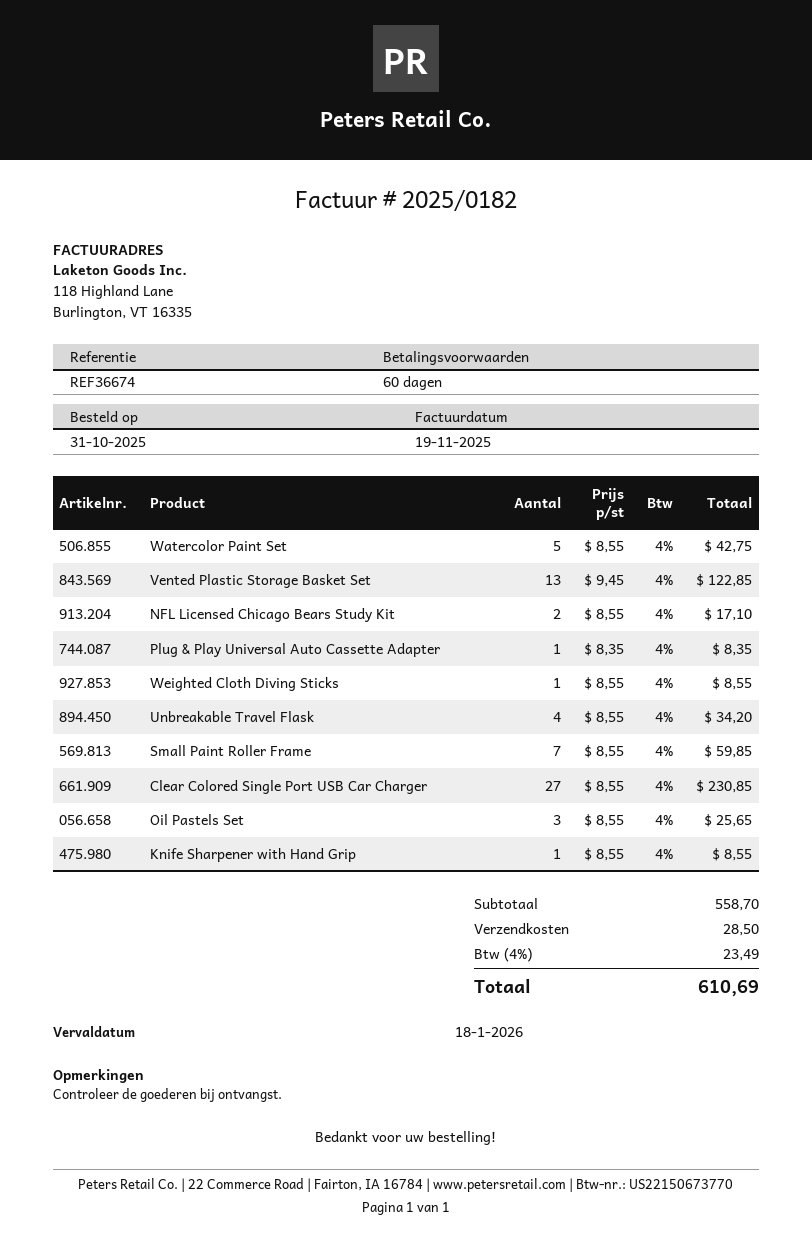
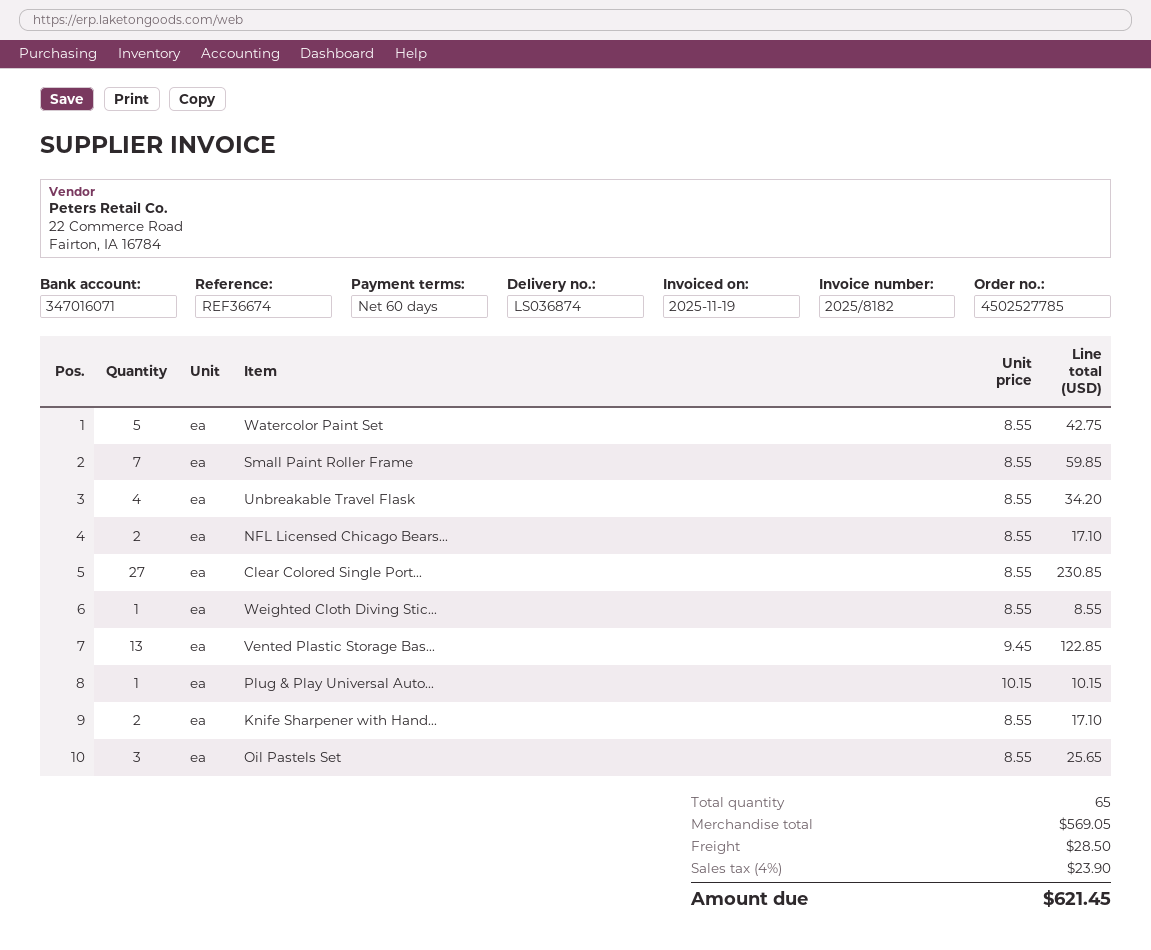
invoice number: 2025/0182 -> 2025/8182
Plug & Play Universal Auto Cassette Adapter: 1 x 8.35 = 8.35 -> 1 x 10.15 = 10.15
Knife Sharpener with Hand Grip: 1 x 8.55 = 8.55 -> 2 x 8.55 = 17.10
subtotal: 558.70 -> 569.05
tax: 4% = 23.49 -> 4% = 23.90
total: 610.69 -> 621.45

